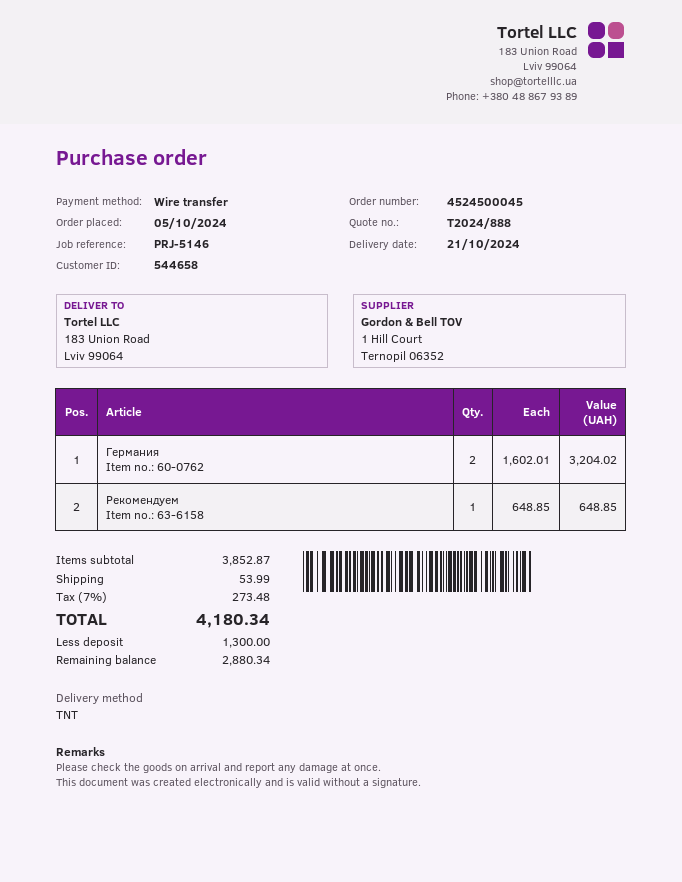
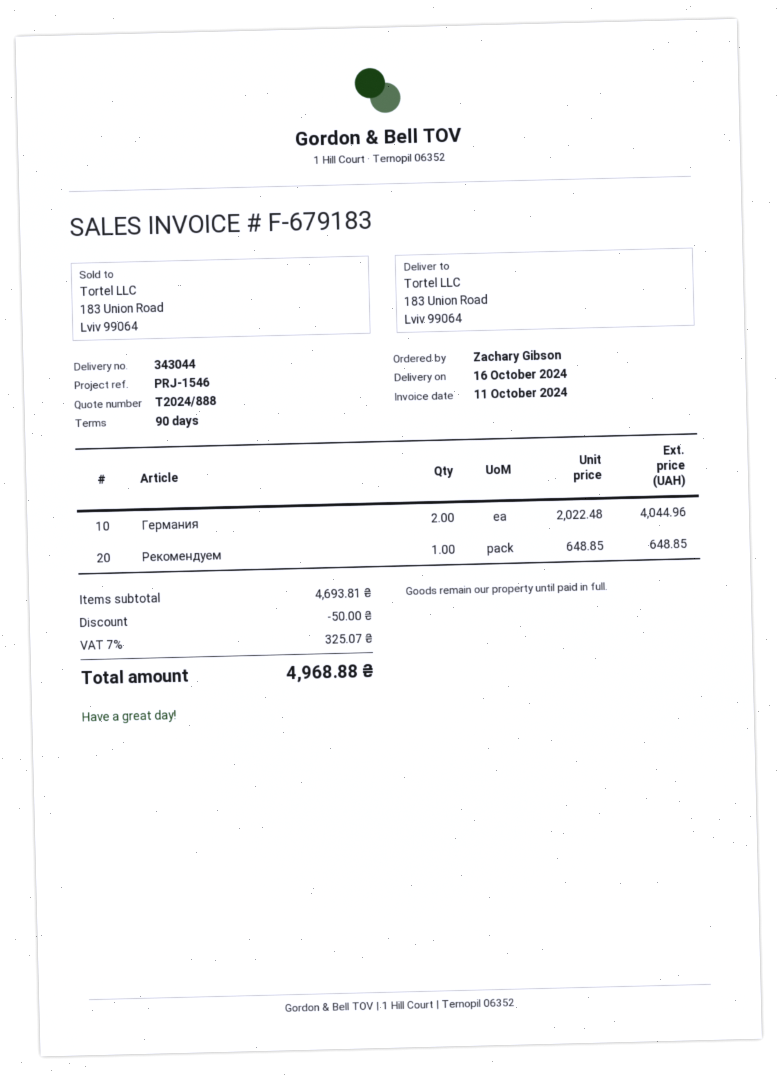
delivery date: 2024-10-21 -> 2024-10-16
reference: PRJ-5146 -> PRJ-1546
Германия: 2 x 1602.01 = 3204.02 -> 2 x 2022.48 = 4044.96
subtotal: 3852.87 -> 4693.81
discount: none -> 50.00
shipping: 53.99 -> none
tax: 7% = 273.48 -> 7% = 325.07
total: 4180.34 -> 4968.88

